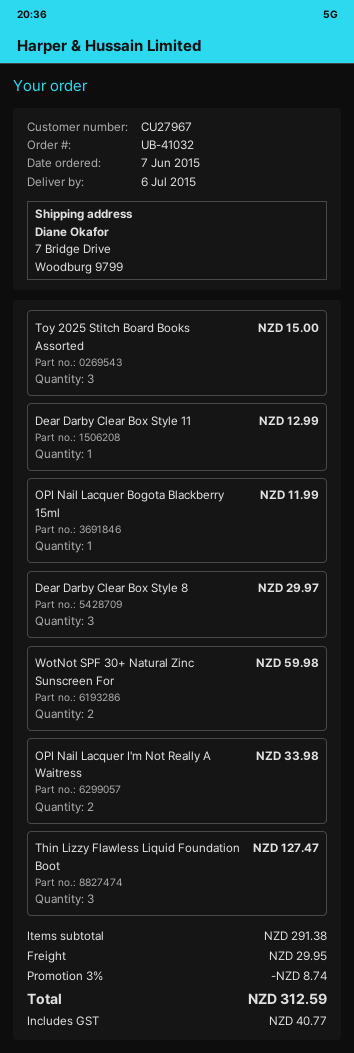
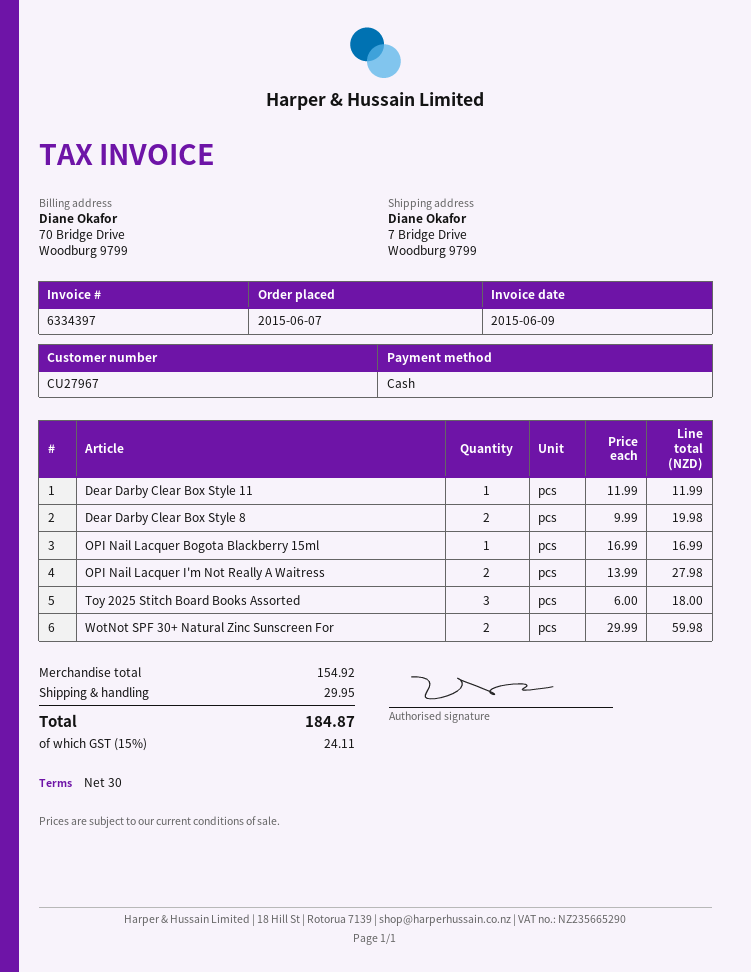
Toy 2025 Stitch Board Books Assorted: 3 for 15.00 -> 3 for 18.00
Dear Darby Clear Box Style 11: 1 for 12.99 -> 1 for 11.99
OPI Nail Lacquer Bogota Blackberry 15ml: 1 for 11.99 -> 1 for 16.99
Dear Darby Clear Box Style 8: 3 for 29.97 -> 2 for 19.98
OPI Nail Lacquer I'm Not Really A Waitress: 2 for 33.98 -> 2 for 27.98
Thin Lizzy Flawless Liquid Foundation Boot: 3 for 127.47 -> none
subtotal: 291.38 -> 154.92
discount: 3% = 8.74 -> none
tax: 40.77 -> 24.11
total: 312.59 -> 184.87

